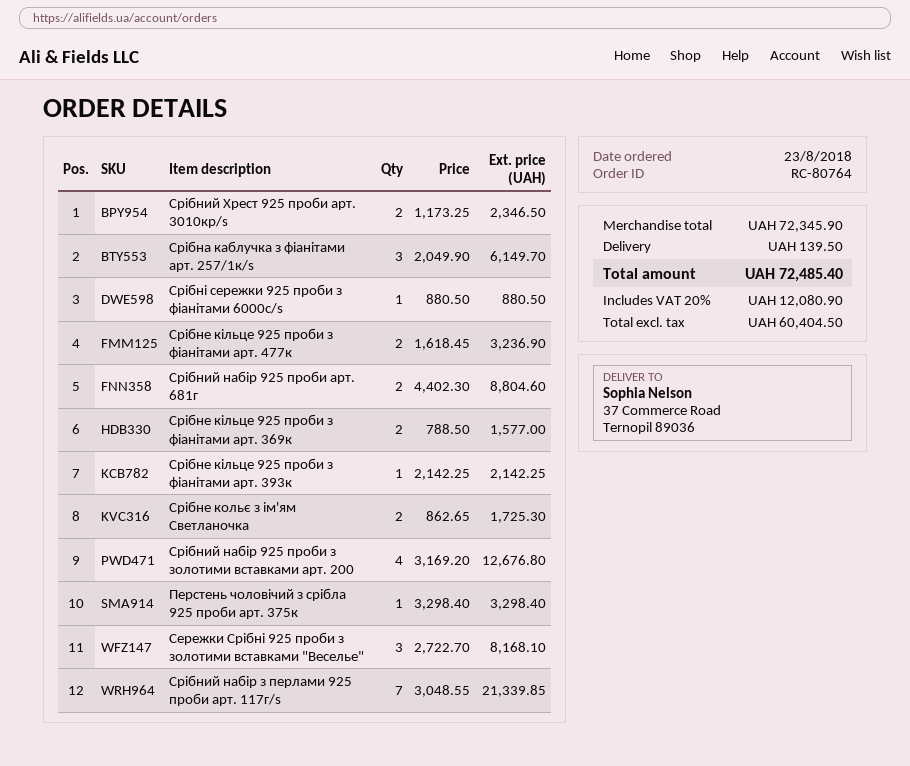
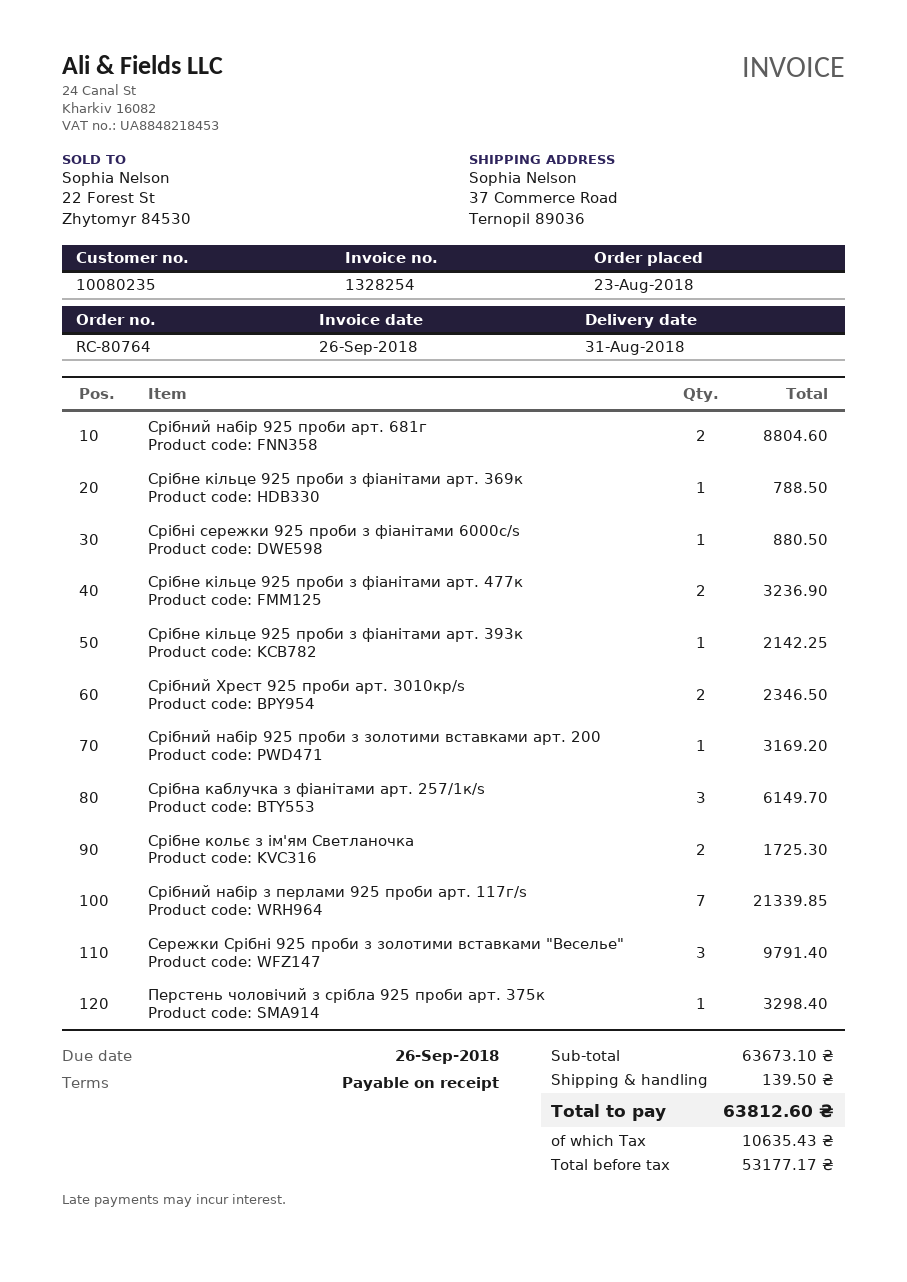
Срібне кільце 925 проби з фіанітами арт. 369к: 2 for 1577.00 -> 1 for 788.50
Срібний набір 925 проби з золотими вставками арт. 200: 4 for 12676.80 -> 1 for 3169.20
Сережки Срібні 925 проби з золотими вставками "Веселье": 3 for 8168.10 -> 3 for 9791.40
subtotal: 72345.90 -> 63673.10
net: 60404.50 -> 53177.17
tax: 12080.90 -> 10635.43
total: 72485.40 -> 63812.60

